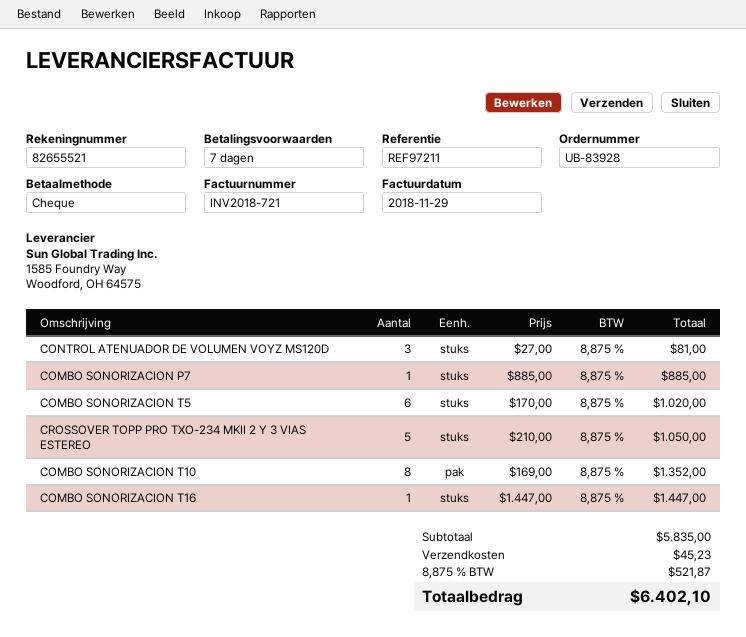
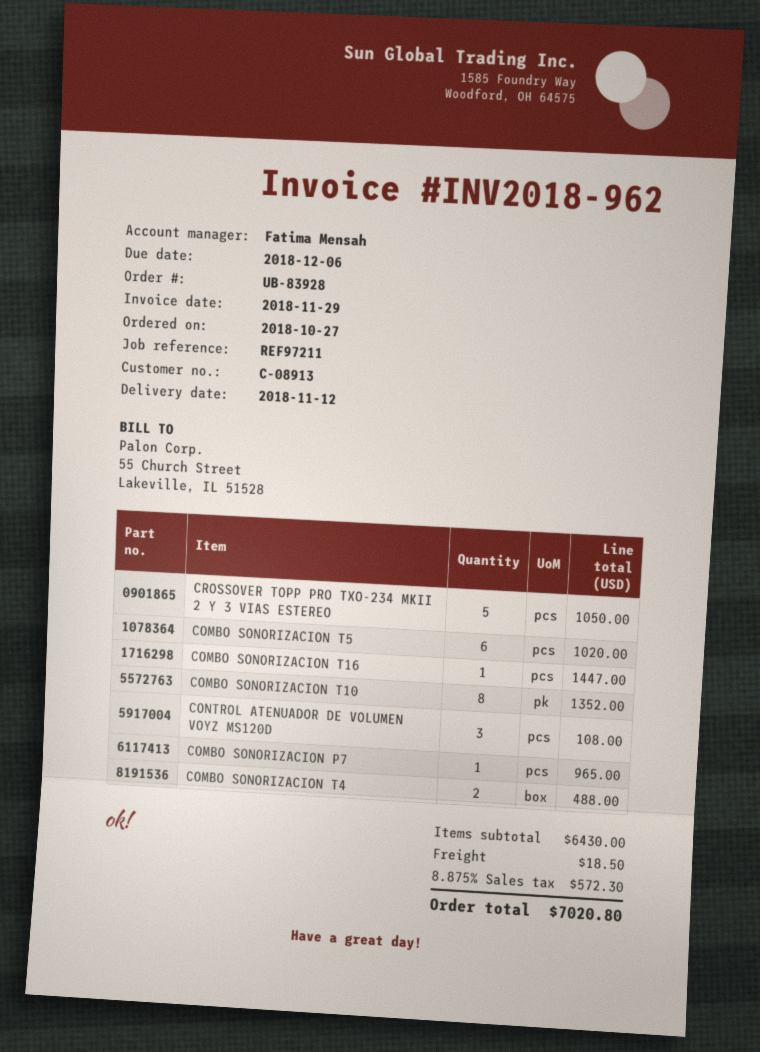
invoice number: INV2018-721 -> INV2018-962
CONTROL ATENUADOR DE VOLUMEN VOYZ MS120D: 3 for 81.00 -> 3 for 108.00
COMBO SONORIZACION P7: 1 for 885.00 -> 1 for 965.00
COMBO SONORIZACION T4: none -> 2 for 488.00
subtotal: 5835.00 -> 6430.00
shipping: 45.23 -> 18.50
tax: 8.875% = 521.87 -> 8.875% = 572.30
total: 6402.10 -> 7020.80

